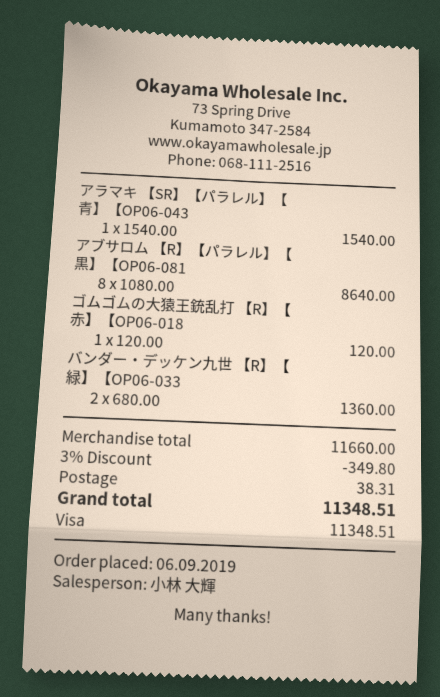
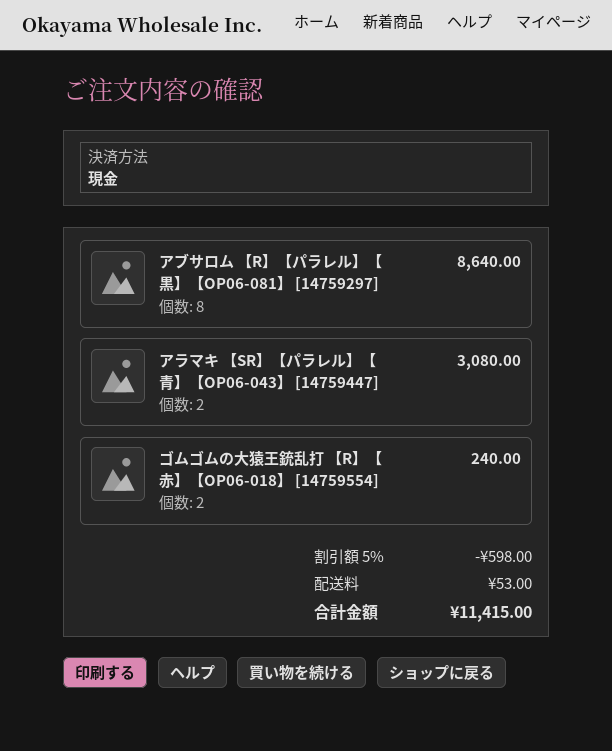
payment method: Visa -> cash
アラマキ 【SR】【パラレル】【青】【OP06-043: 1 for 1540.00 -> 2 for 3080.00
ゴムゴムの大猿王銃乱打 【R】【赤】【OP06-018: 1 for 120.00 -> 2 for 240.00
バンダー・デッケン九世 【R】【緑】【OP06-033: 2 for 1360.00 -> none
discount: 3% = 349.80 -> 5% = 598.00
shipping: 38.31 -> 53.00
total: 11348.51 -> 11415.00

